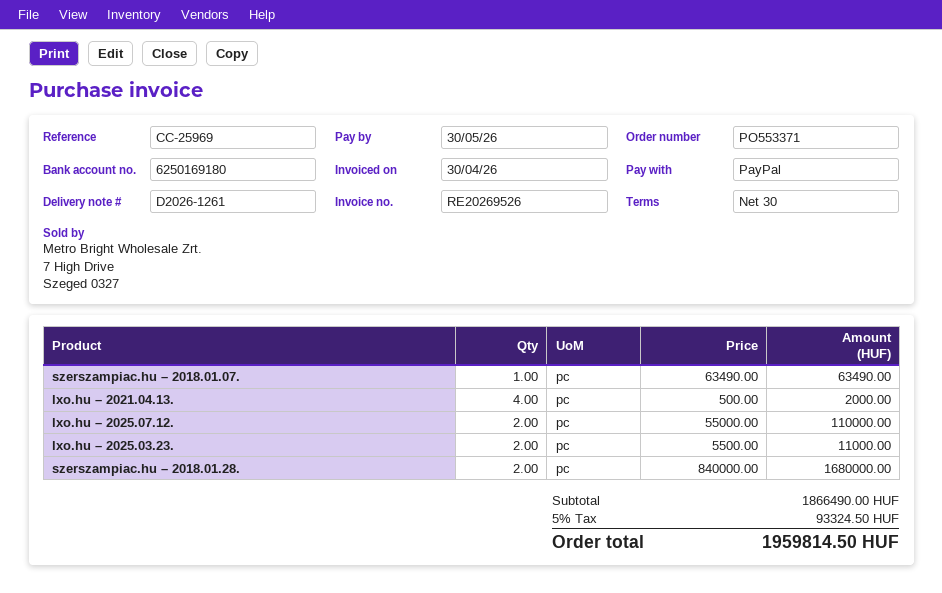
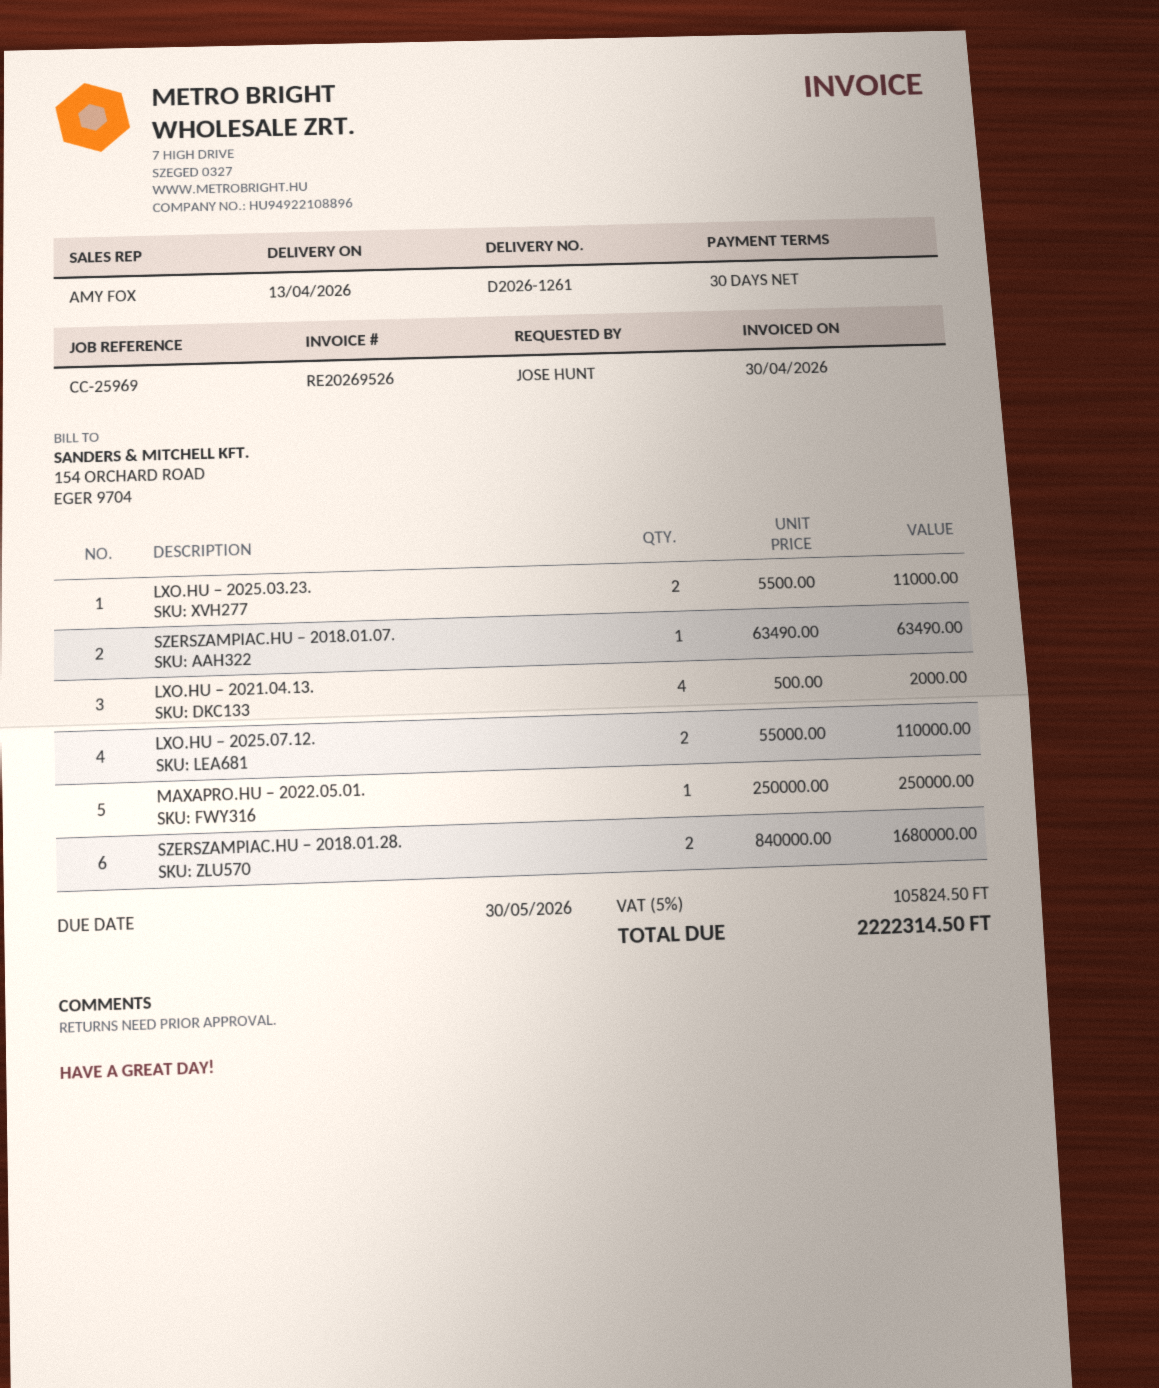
MAXAPRO.HU – 2022.05.01.: none -> 1 x 250000.00 = 250000.00
tax: 5% = 93324.50 -> 5% = 105824.50
total: 1959814.50 -> 2222314.50

